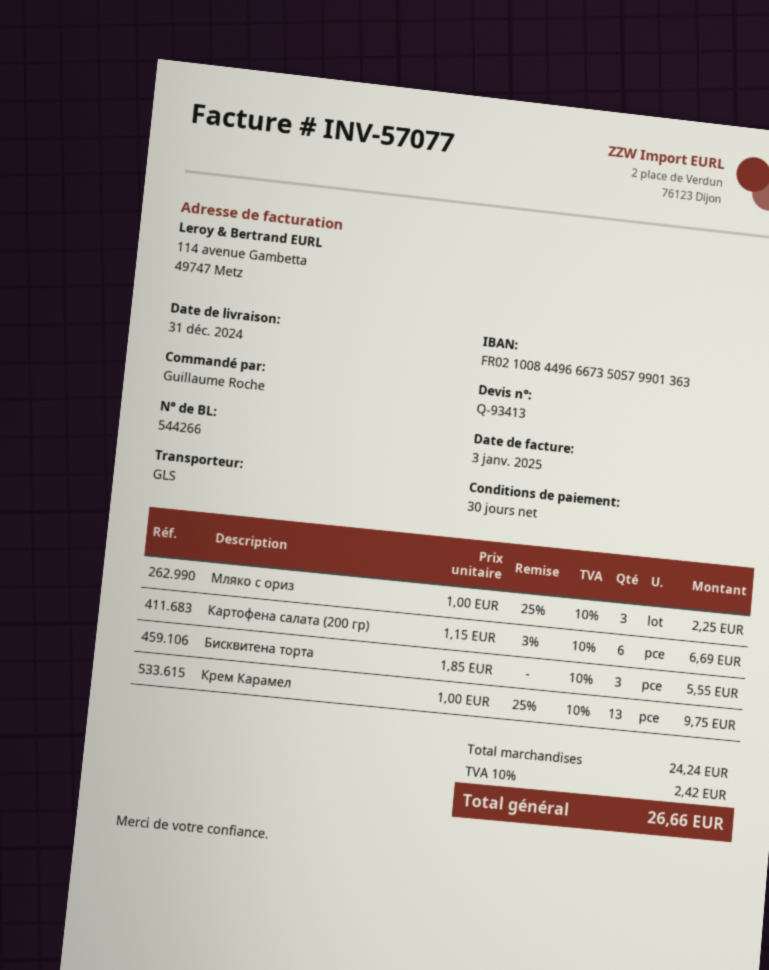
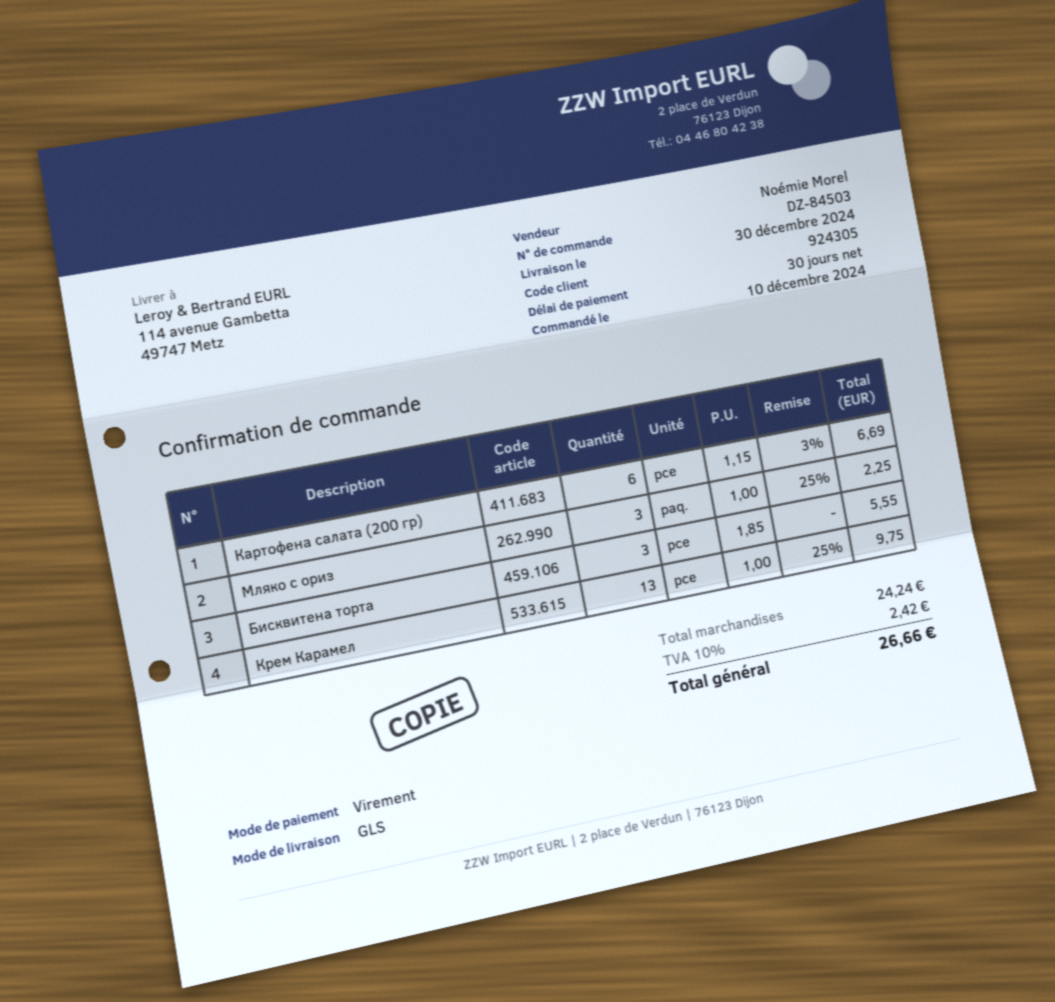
delivery date: 2024-12-31 -> 2024-12-30

